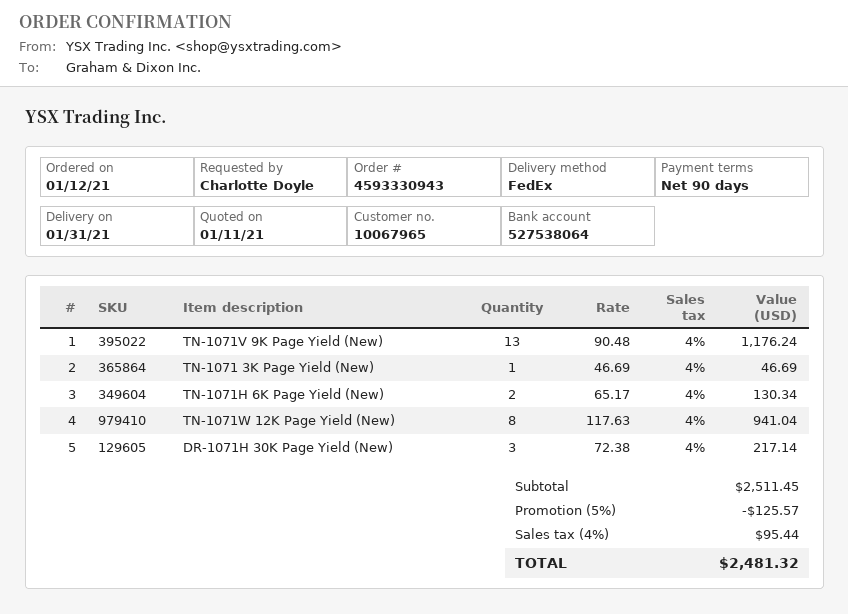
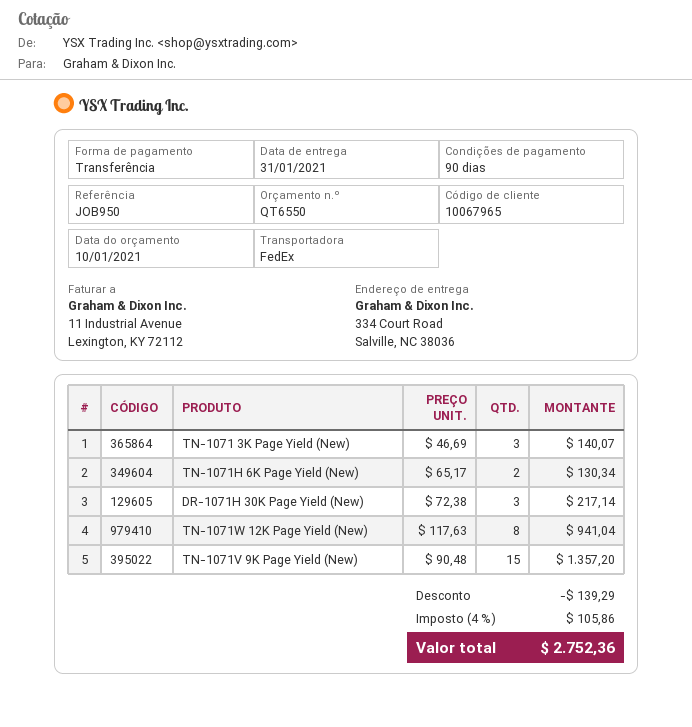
quote date: 2021-01-11 -> 2021-01-10
TN-1071V 9K Page Yield (New): 13 x 90.48 = 1176.24 -> 15 x 90.48 = 1357.20
TN-1071 3K Page Yield (New): 1 x 46.69 = 46.69 -> 3 x 46.69 = 140.07
discount: 125.57 -> 139.29
tax: 4% = 95.44 -> 4% = 105.86
total: 2481.32 -> 2752.36

